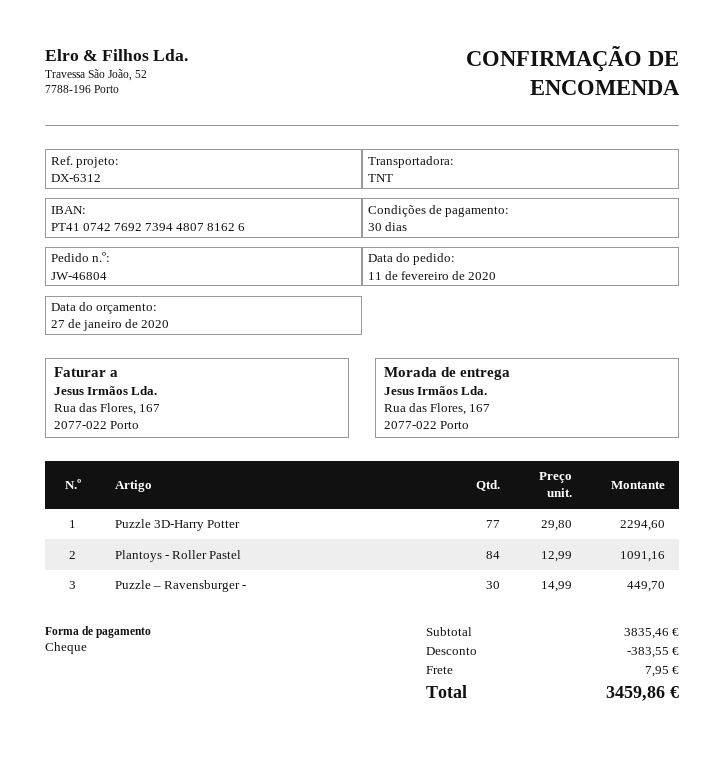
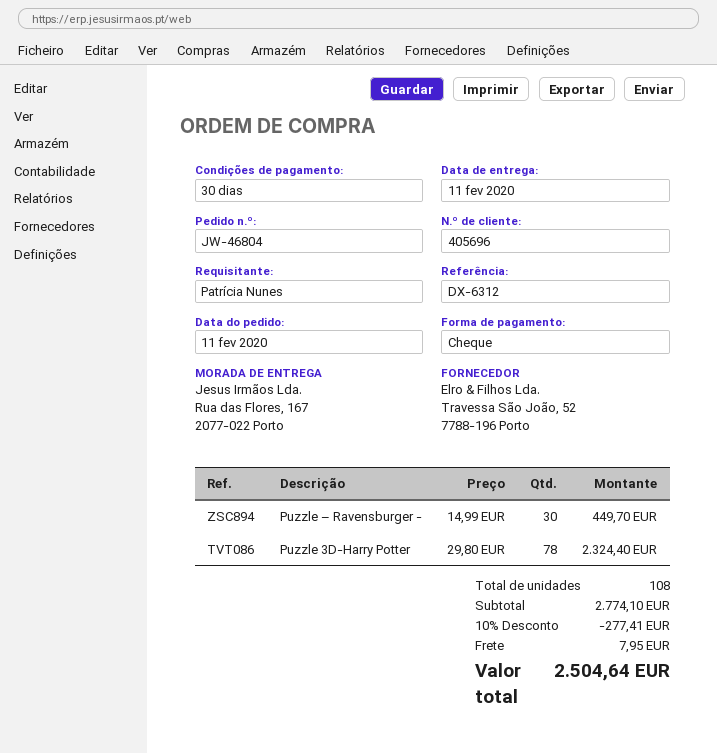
Puzzle 3D-Harry Potter: 77 x 29.80 = 2294.60 -> 78 x 29.80 = 2324.40
Plantoys - Roller Pastel: 84 x 12.99 = 1091.16 -> none
subtotal: 3835.46 -> 2774.10
discount: 383.55 -> 277.41
total: 3459.86 -> 2504.64

